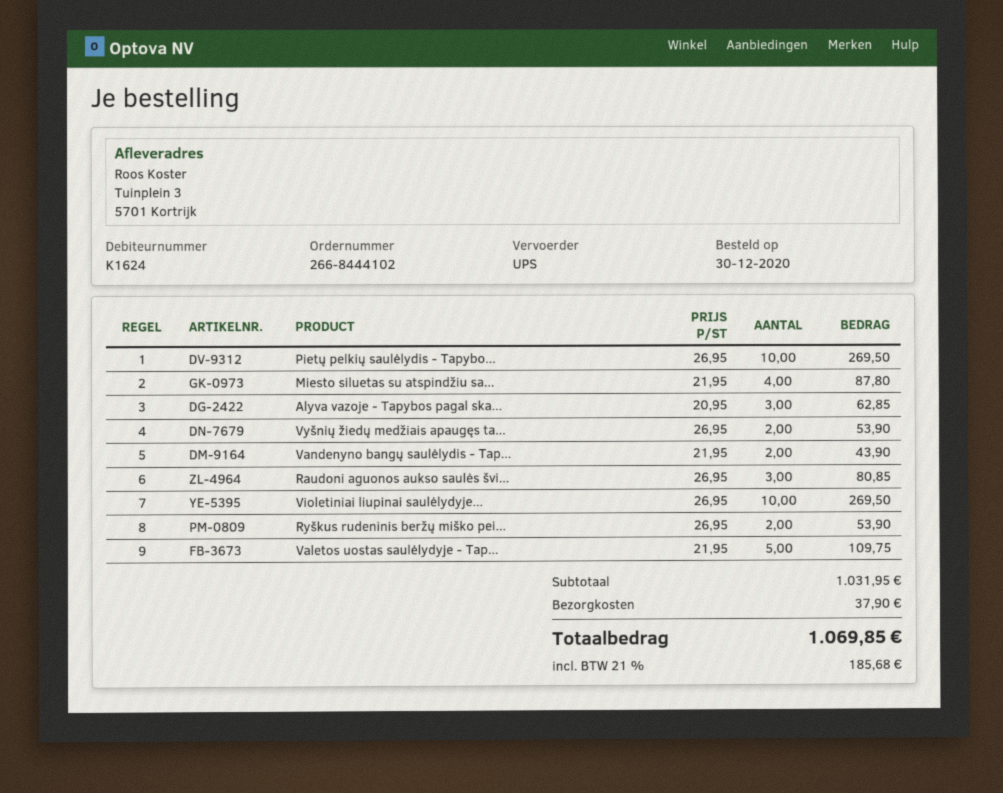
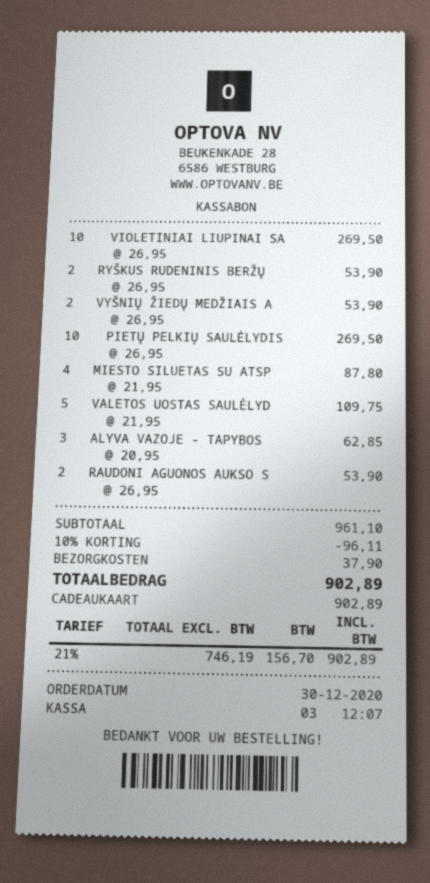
Vandenyno bangų saulėlydis - Tap...: 2 x 21.95 = 43.90 -> none
Raudoni aguonos aukso saulės švi...: 3 x 26.95 = 80.85 -> 2 x 26.95 = 53.90
subtotal: 1031.95 -> 961.10
discount: none -> 10% = 96.11
tax: 21% = 185.68 -> 21% = 156.70
total: 1069.85 -> 902.89

